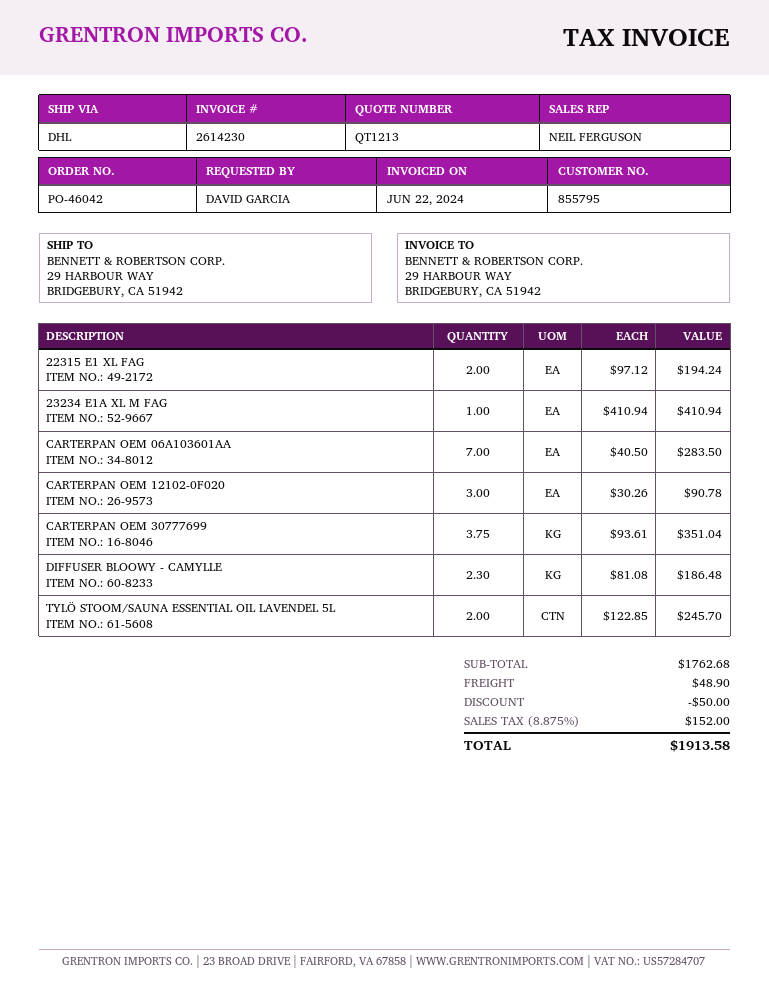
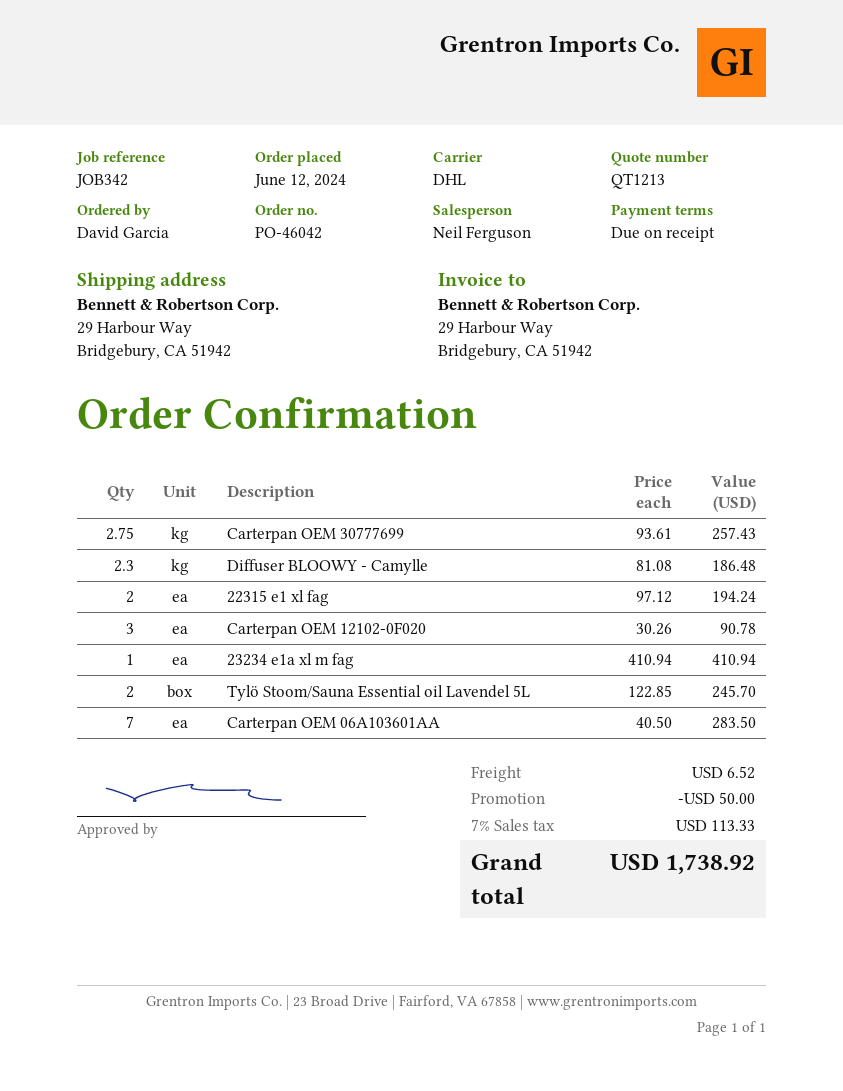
CARTERPAN OEM 30777699: 3.75 x 93.61 = 351.04 -> 2.75 x 93.61 = 257.43
shipping: 48.90 -> 6.52
tax: 8.875% = 152.00 -> 7% = 113.33
total: 1913.58 -> 1738.92

